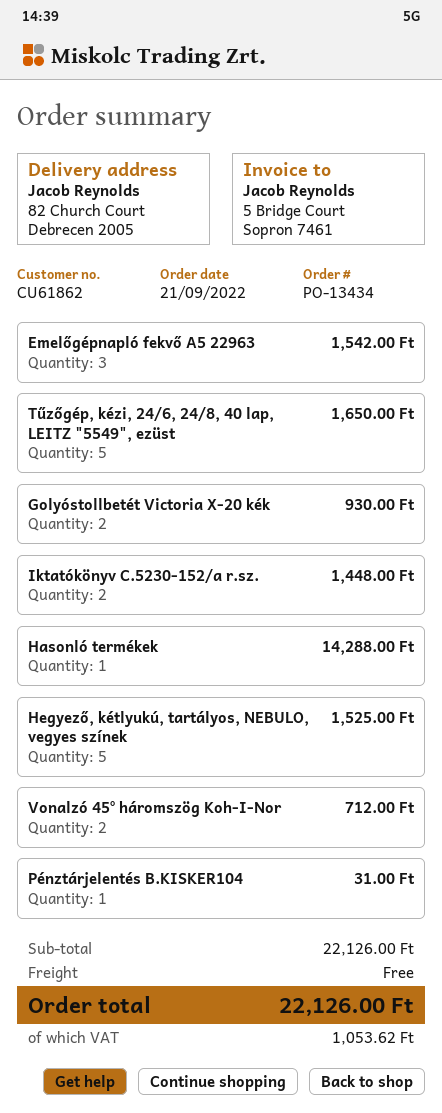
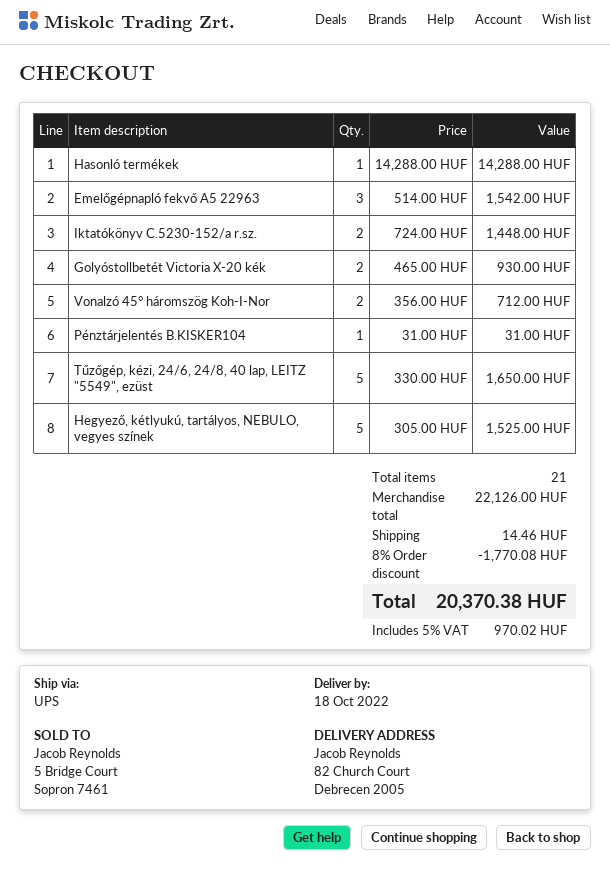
discount: none -> 8% = 1770.08
shipping: 0.00 -> 14.46
tax: 1053.62 -> 970.02
total: 22126.00 -> 20370.38

